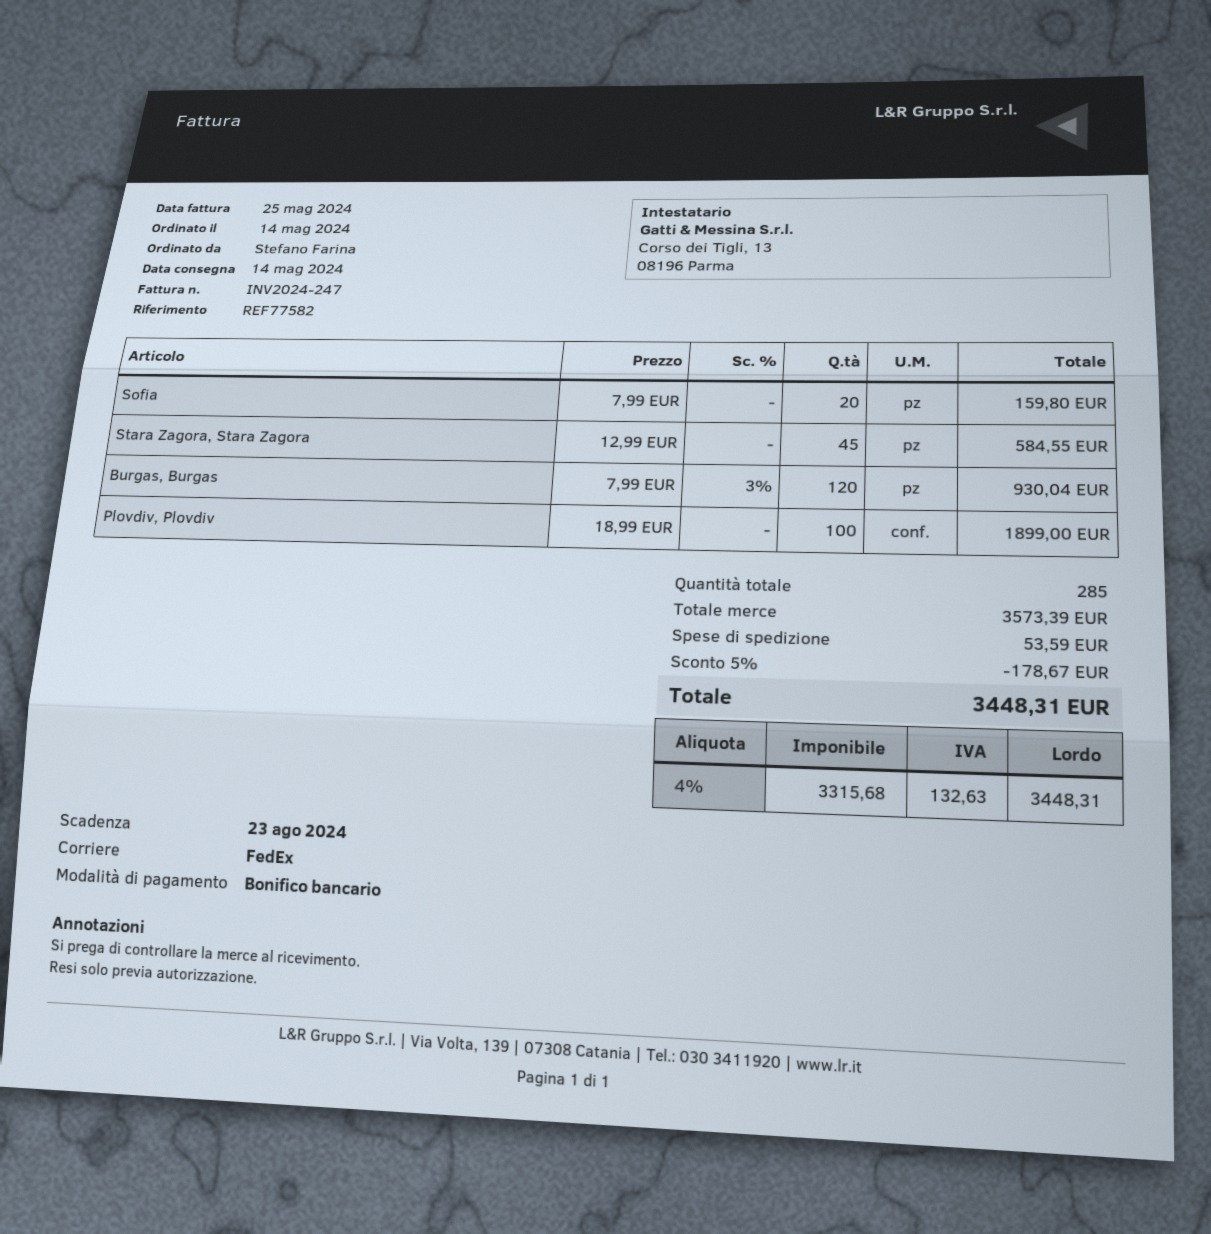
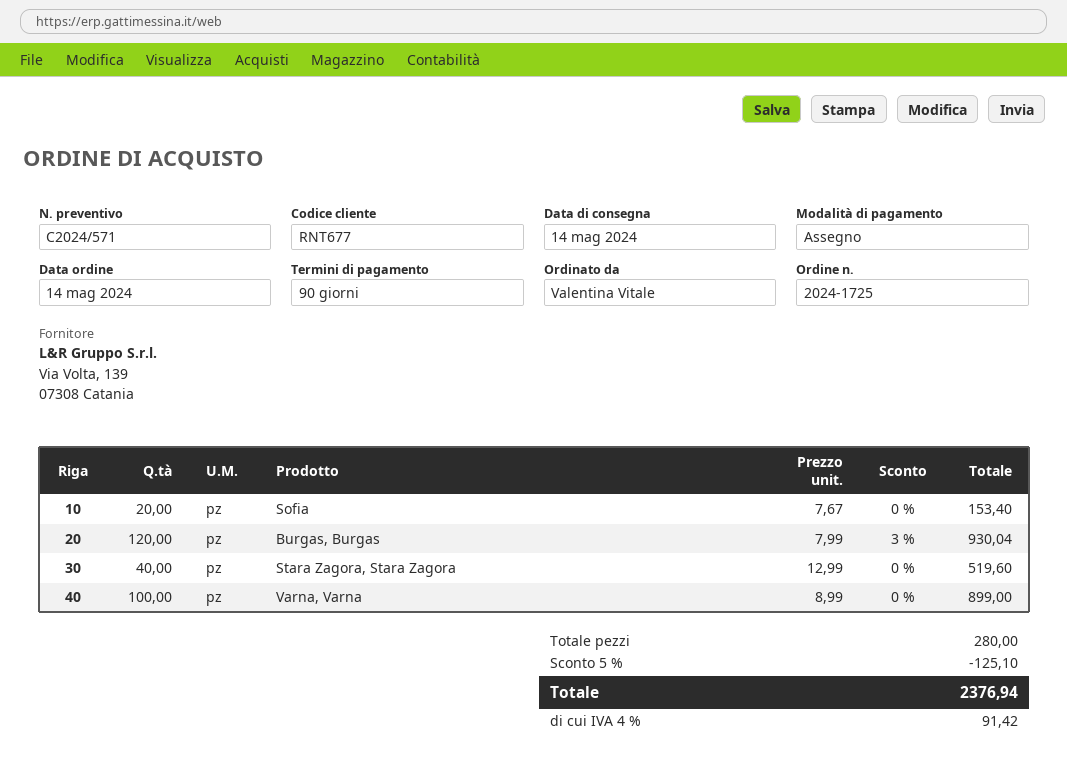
ordered by: Stefano Farina -> Valentina Vitale
payment method: bank transfer -> cheque
Sofia: 20 x 7.99 = 159.80 -> 20 x 7.67 = 153.40
Stara Zagora, Stara Zagora: 45 x 12.99 = 584.55 -> 40 x 12.99 = 519.60
Plovdiv, Plovdiv: 100 x 18.99 = 1899.00 -> none
Varna, Varna: none -> 100 x 8.99 = 899.00
total quantity: 285 -> 280
discount: 5% = 178.67 -> 5% = 125.10
shipping: 53.59 -> none
tax: 4% = 132.63 -> 4% = 91.42
total: 3448.31 -> 2376.94

